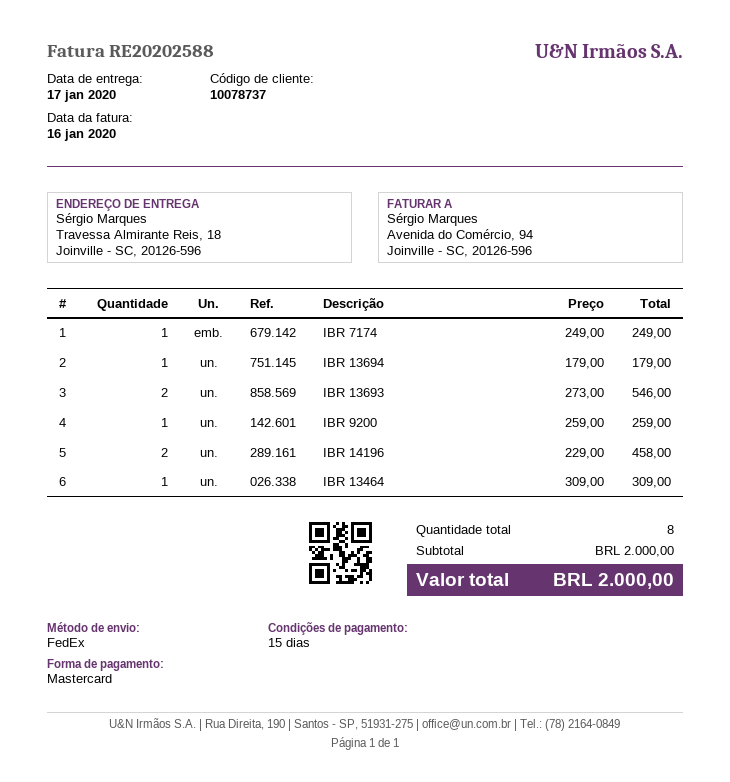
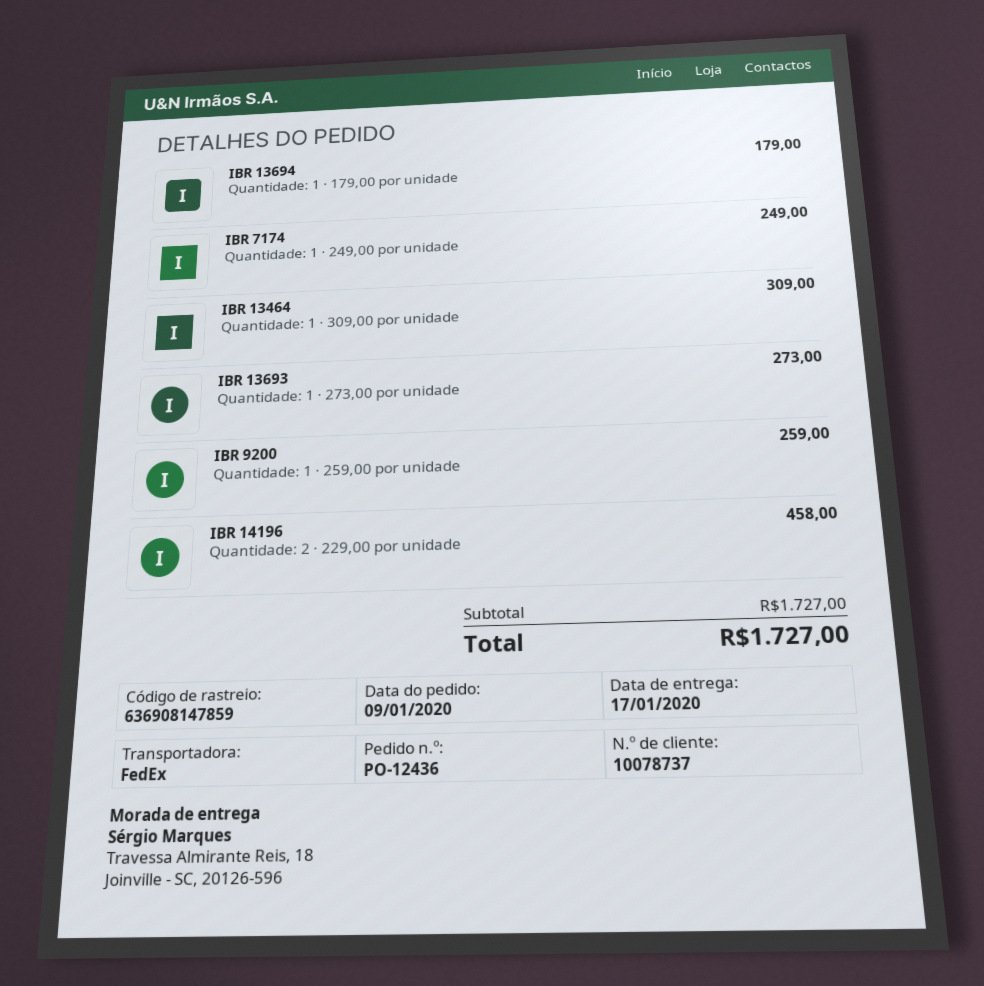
IBR 13693: 2 x 273.00 = 546.00 -> 1 x 273.00 = 273.00
subtotal: 2000.00 -> 1727.00
total: 2000.00 -> 1727.00

